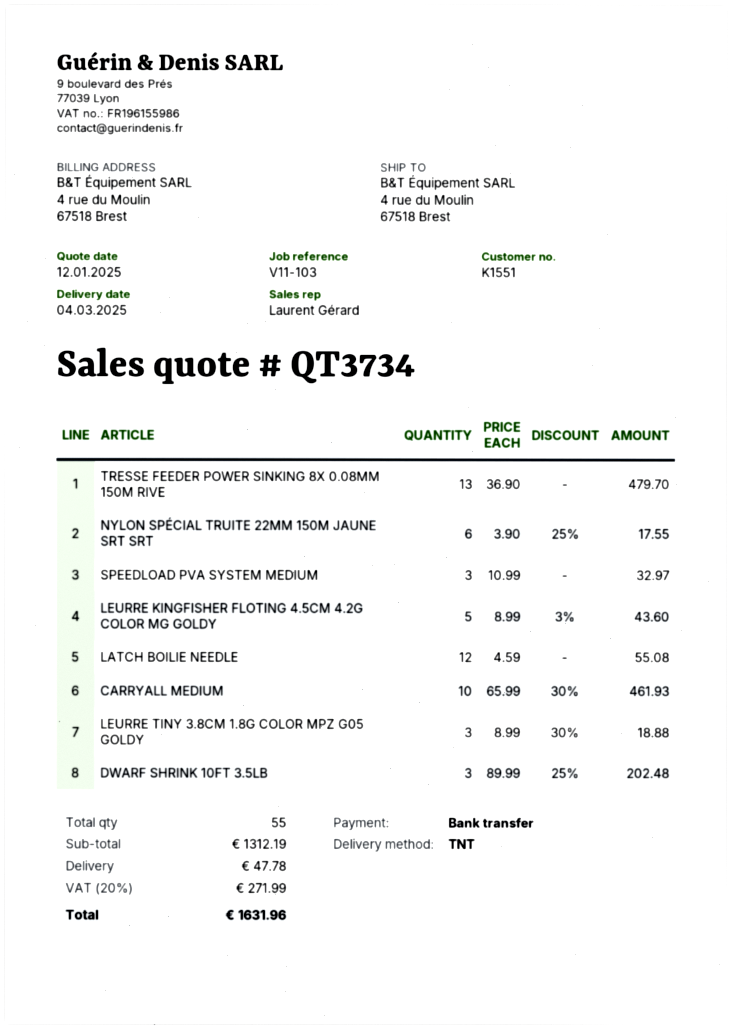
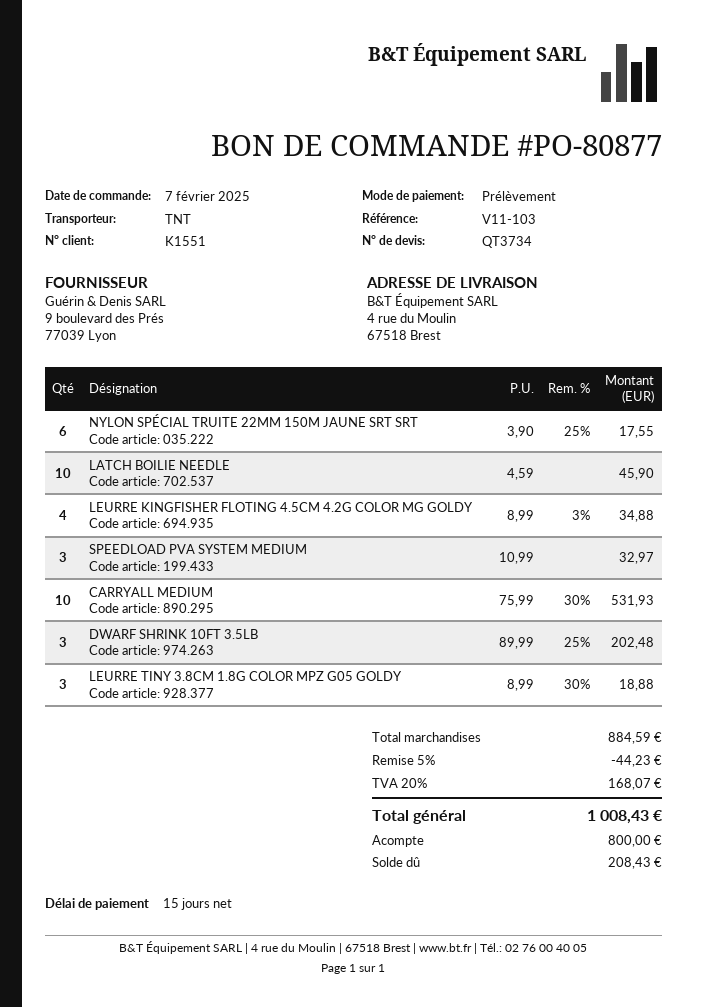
payment method: bank transfer -> direct debit
TRESSE FEEDER POWER SINKING 8X 0.08MM 150M RIVE: 13 x 36.90 = 479.70 -> none
LEURRE KINGFISHER FLOTING 4.5CM 4.2G COLOR MG GOLDY: 5 x 8.99 - 3% = 43.60 -> 4 x 8.99 - 3% = 34.88
LATCH BOILIE NEEDLE: 12 x 4.59 = 55.08 -> 10 x 4.59 = 45.90
CARRYALL MEDIUM: 10 x 65.99 - 30% = 461.93 -> 10 x 75.99 - 30% = 531.93
subtotal: 1312.19 -> 884.59
discount: none -> 5% = 44.23
shipping: 47.78 -> none
tax: 20% = 271.99 -> 20% = 168.07
total: 1631.96 -> 1008.43

